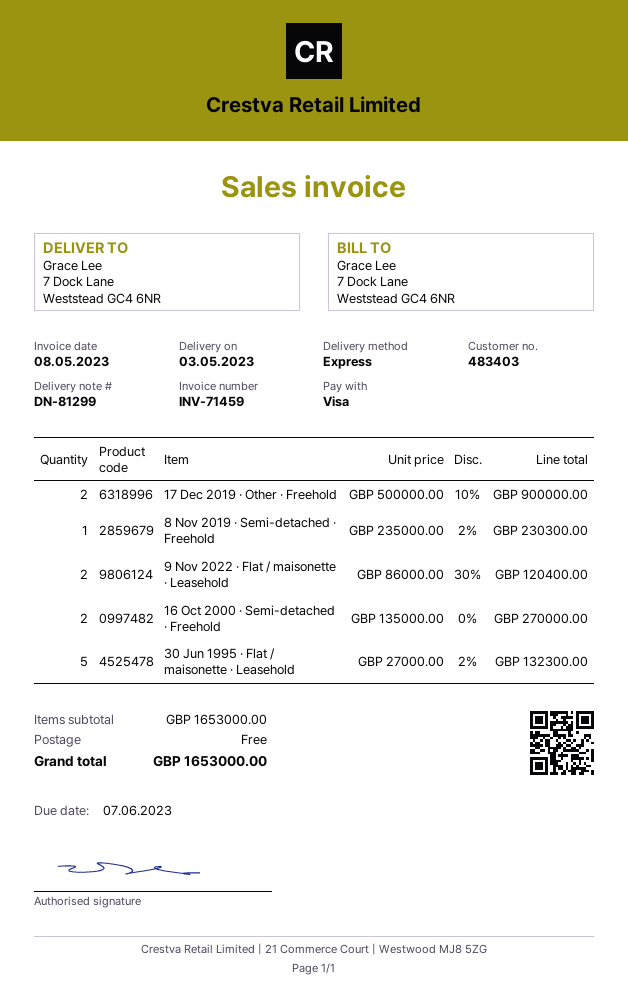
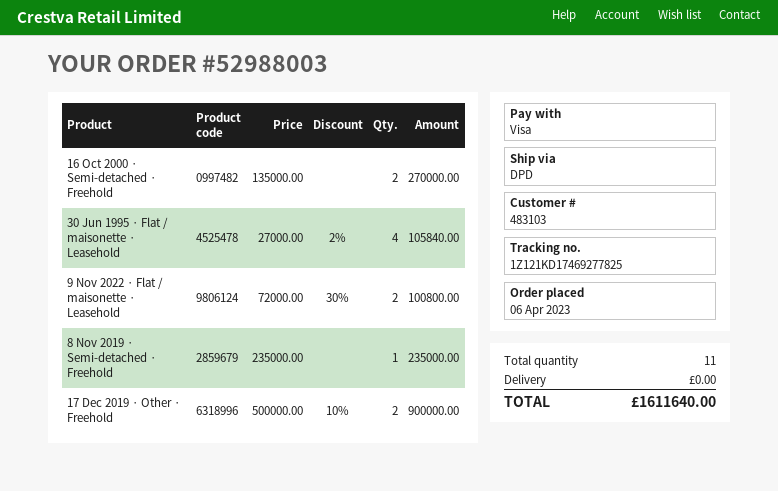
customer number: 483403 -> 483103
shipping method: express -> DPD
8 Nov 2019 · Semi-detached · Freehold: 1 x 235000.00 - 2% = 230300.00 -> 1 x 235000.00 = 235000.00
9 Nov 2022 · Flat / maisonette · Leasehold: 2 x 86000.00 - 30% = 120400.00 -> 2 x 72000.00 - 30% = 100800.00
30 Jun 1995 · Flat / maisonette · Leasehold: 5 x 27000.00 - 2% = 132300.00 -> 4 x 27000.00 - 2% = 105840.00
total: 1653000.00 -> 1611640.00

